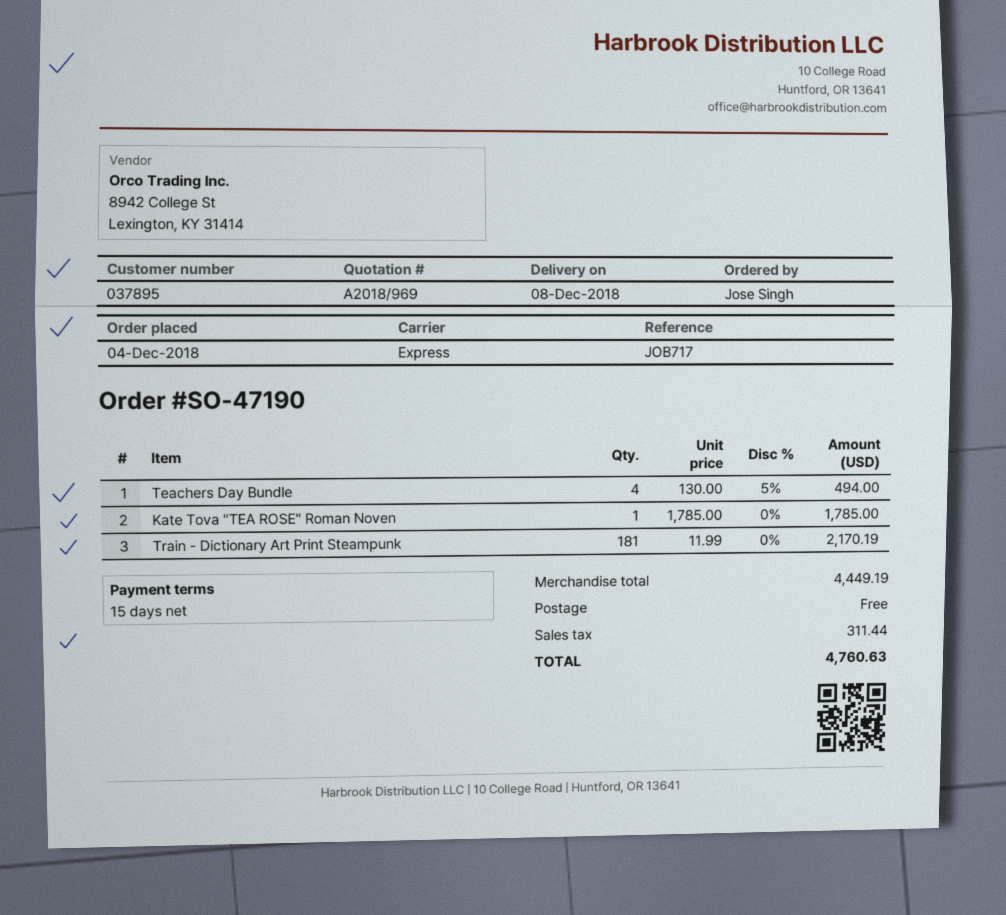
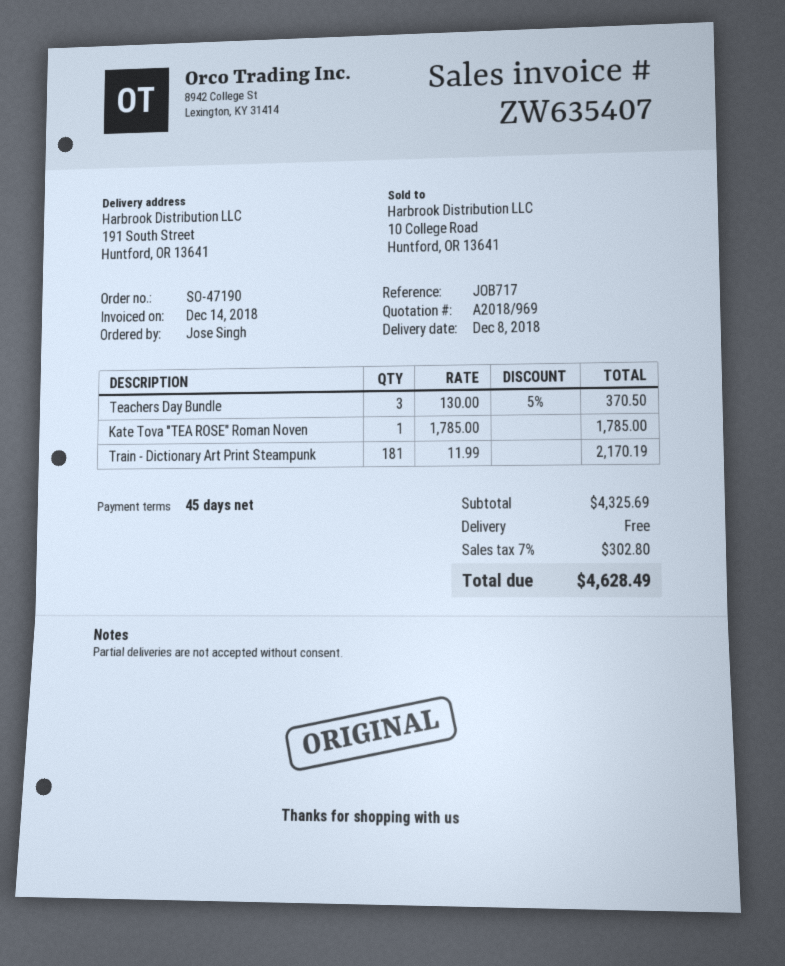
payment terms: 15 days -> 45 days
Teachers Day Bundle: 4 x 130.00 - 5% = 494.00 -> 3 x 130.00 - 5% = 370.50
subtotal: 4449.19 -> 4325.69
tax: 311.44 -> 302.80
total: 4760.63 -> 4628.49

